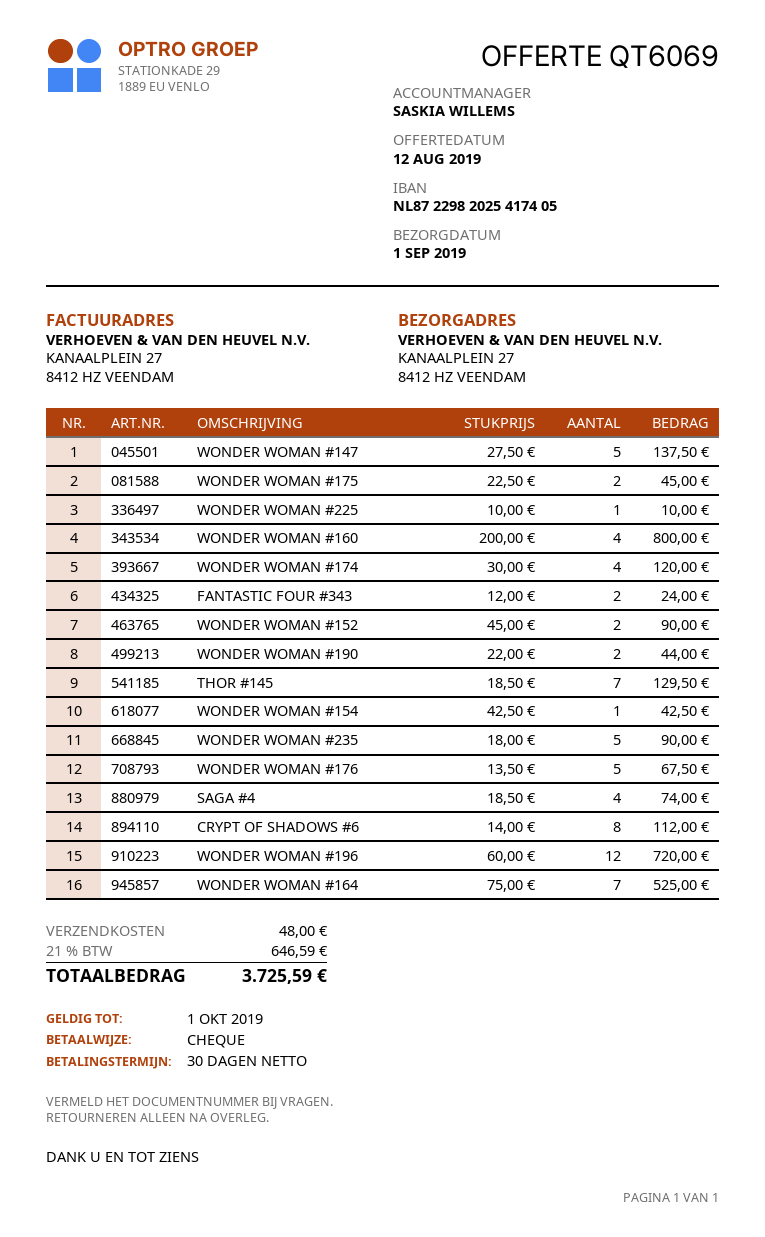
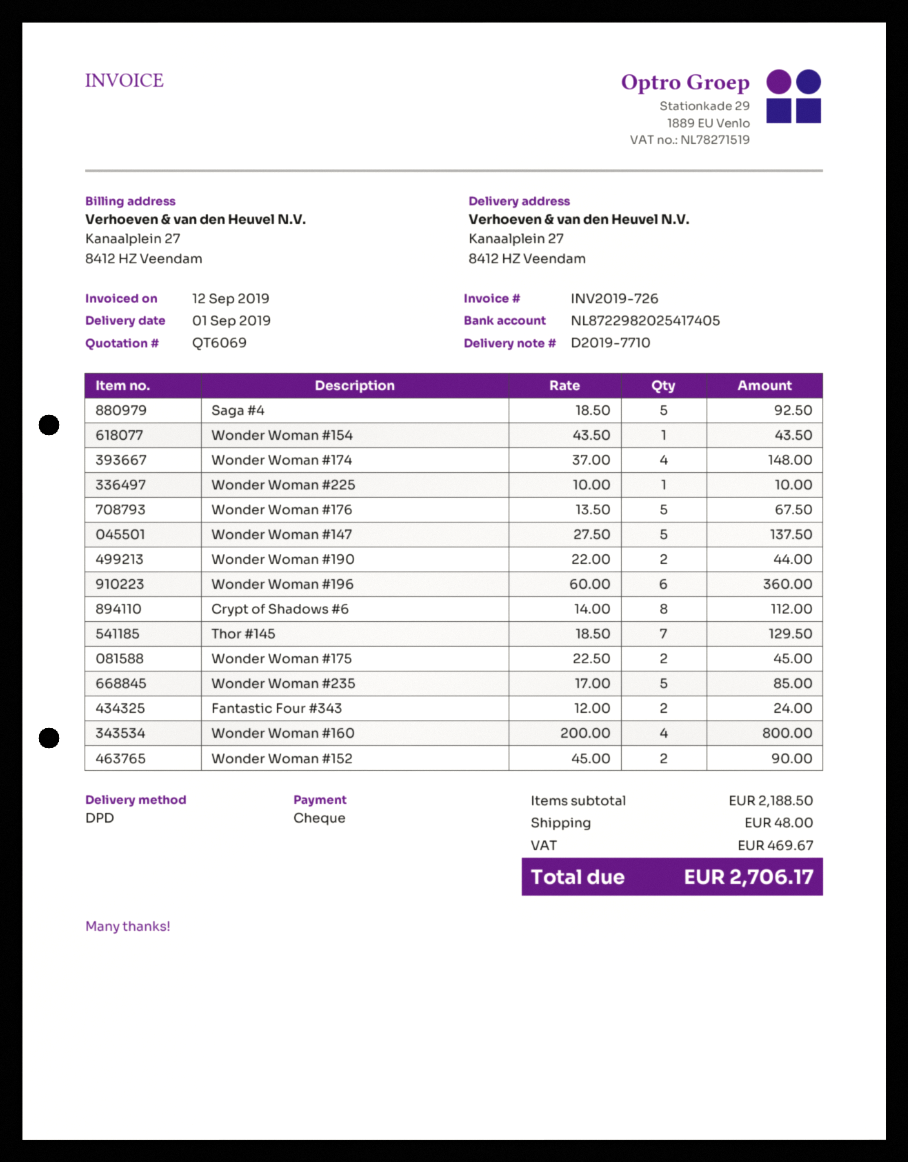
WONDER WOMAN #174: 4 x 30.00 = 120.00 -> 4 x 37.00 = 148.00
WONDER WOMAN #154: 1 x 42.50 = 42.50 -> 1 x 43.50 = 43.50
WONDER WOMAN #235: 5 x 18.00 = 90.00 -> 5 x 17.00 = 85.00
SAGA #4: 4 x 18.50 = 74.00 -> 5 x 18.50 = 92.50
WONDER WOMAN #196: 12 x 60.00 = 720.00 -> 6 x 60.00 = 360.00
WONDER WOMAN #164: 7 x 75.00 = 525.00 -> none
tax: 646.59 -> 469.67
total: 3725.59 -> 2706.17

